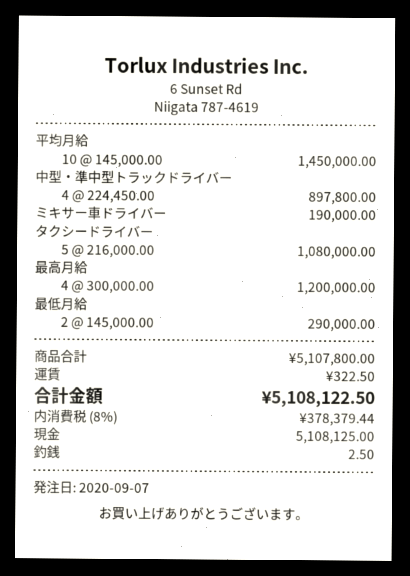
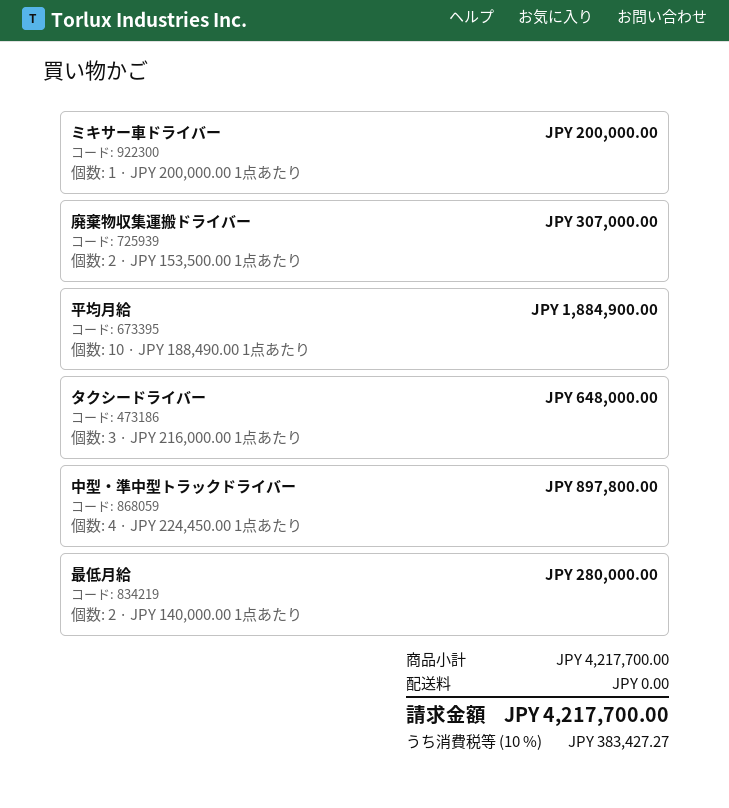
平均月給: 10 x 145000.00 = 1450000.00 -> 10 x 188490.00 = 1884900.00
ミキサー車ドライバー: 1 x 190000.00 = 190000.00 -> 1 x 200000.00 = 200000.00
タクシードライバー: 5 x 216000.00 = 1080000.00 -> 3 x 216000.00 = 648000.00
最高月給: 4 x 300000.00 = 1200000.00 -> none
最低月給: 2 x 145000.00 = 290000.00 -> 2 x 140000.00 = 280000.00
廃棄物収集運搬ドライバー: none -> 2 x 153500.00 = 307000.00
subtotal: 5107800.00 -> 4217700.00
shipping: 322.50 -> 0.00
tax: 8% = 378379.44 -> 10% = 383427.27
total: 5108122.50 -> 4217700.00

